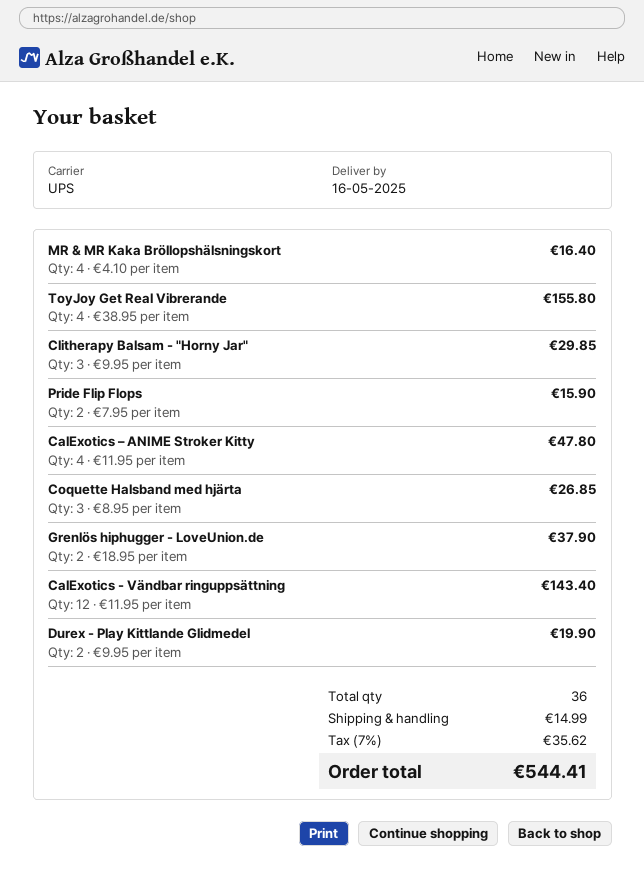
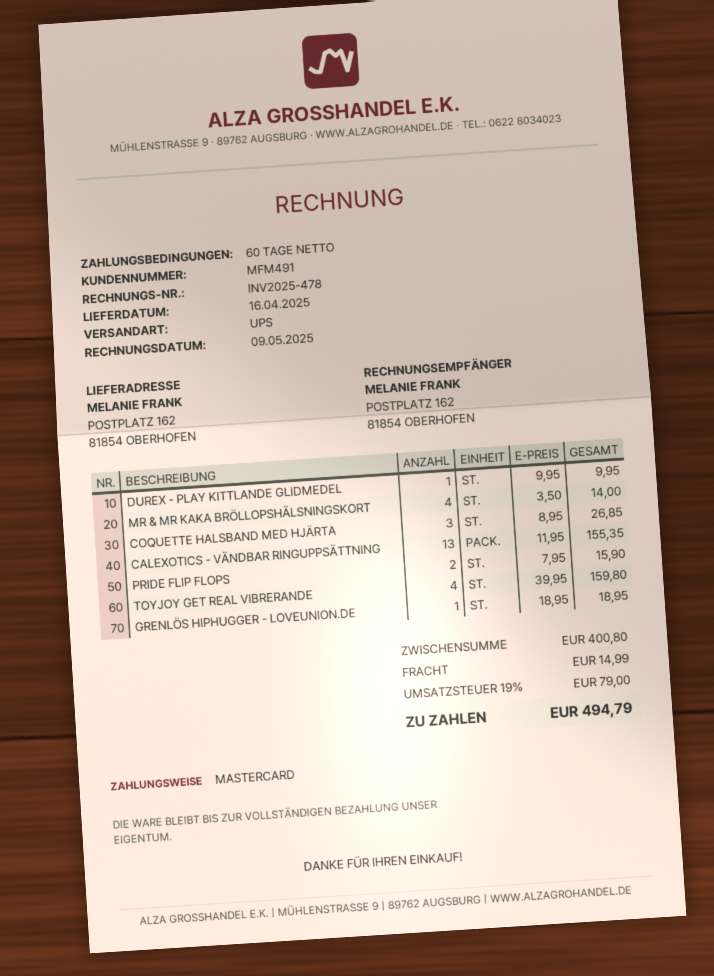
delivery date: 2025-05-16 -> 2025-04-16
MR & MR Kaka Bröllopshälsningskort: 4 x 4.10 = 16.40 -> 4 x 3.50 = 14.00
ToyJoy Get Real Vibrerande: 4 x 38.95 = 155.80 -> 4 x 39.95 = 159.80
Clitherapy Balsam - "Horny Jar": 3 x 9.95 = 29.85 -> none
CalExotics – ANIME Stroker Kitty: 4 x 11.95 = 47.80 -> none
Grenlös hiphugger - LoveUnion.de: 2 x 18.95 = 37.90 -> 1 x 18.95 = 18.95
CalExotics - Vändbar ringuppsättning: 12 x 11.95 = 143.40 -> 13 x 11.95 = 155.35
Durex - Play Kittlande Glidmedel: 2 x 9.95 = 19.90 -> 1 x 9.95 = 9.95
tax: 7% = 35.62 -> 19% = 79.00
total: 544.41 -> 494.79

